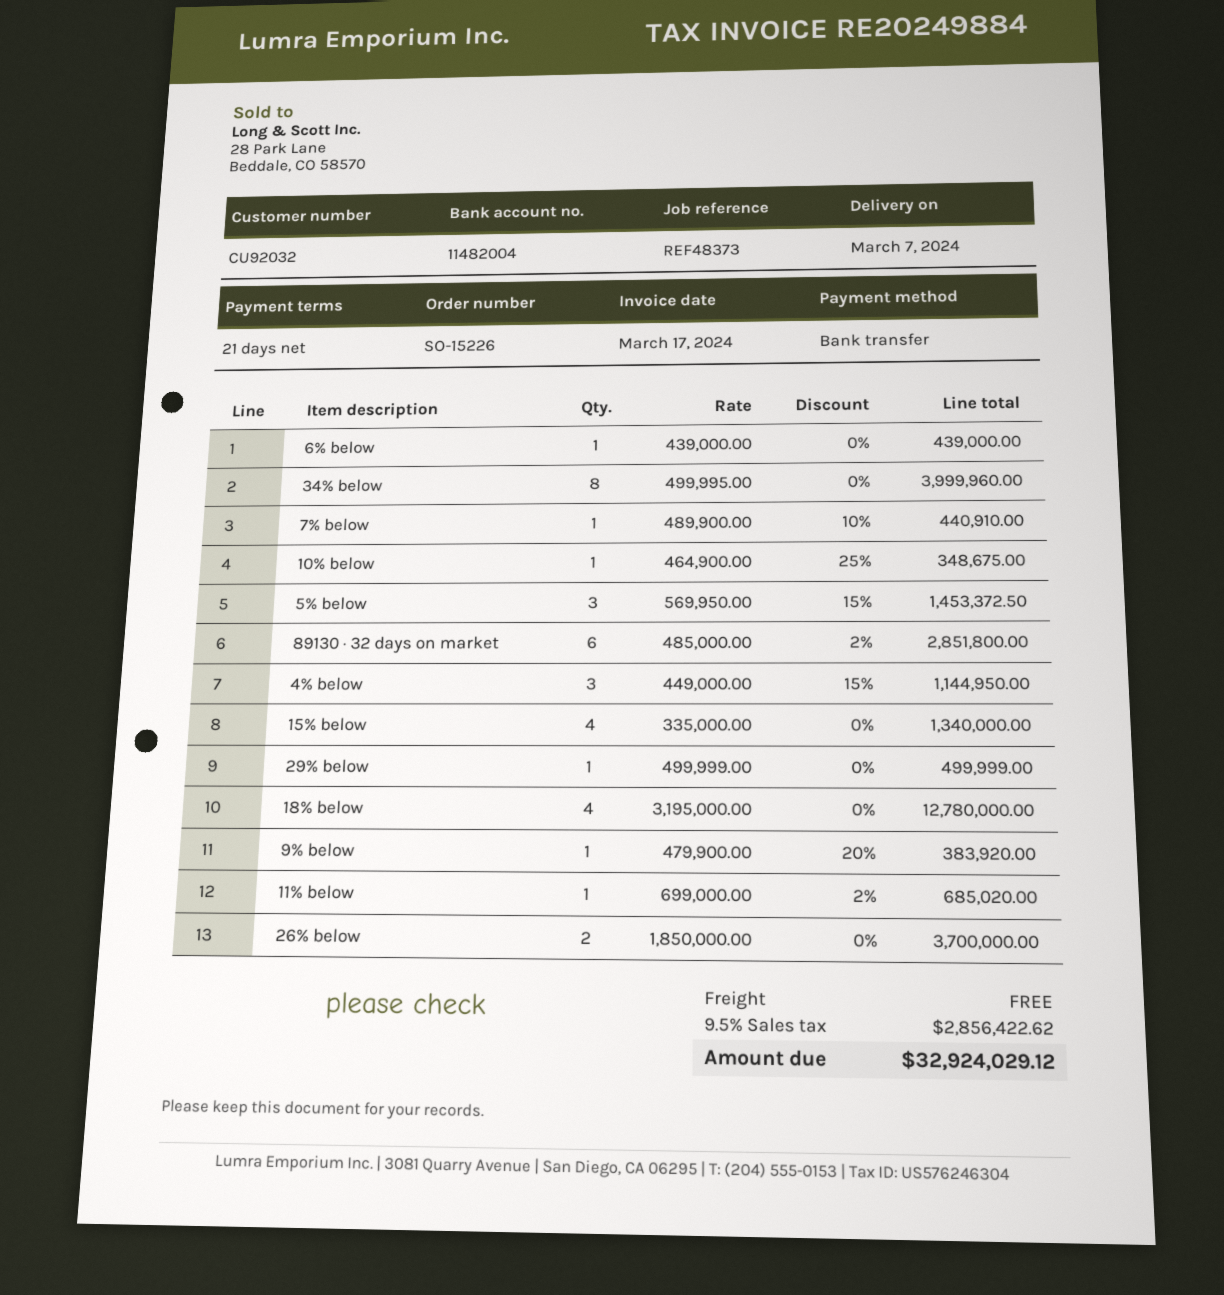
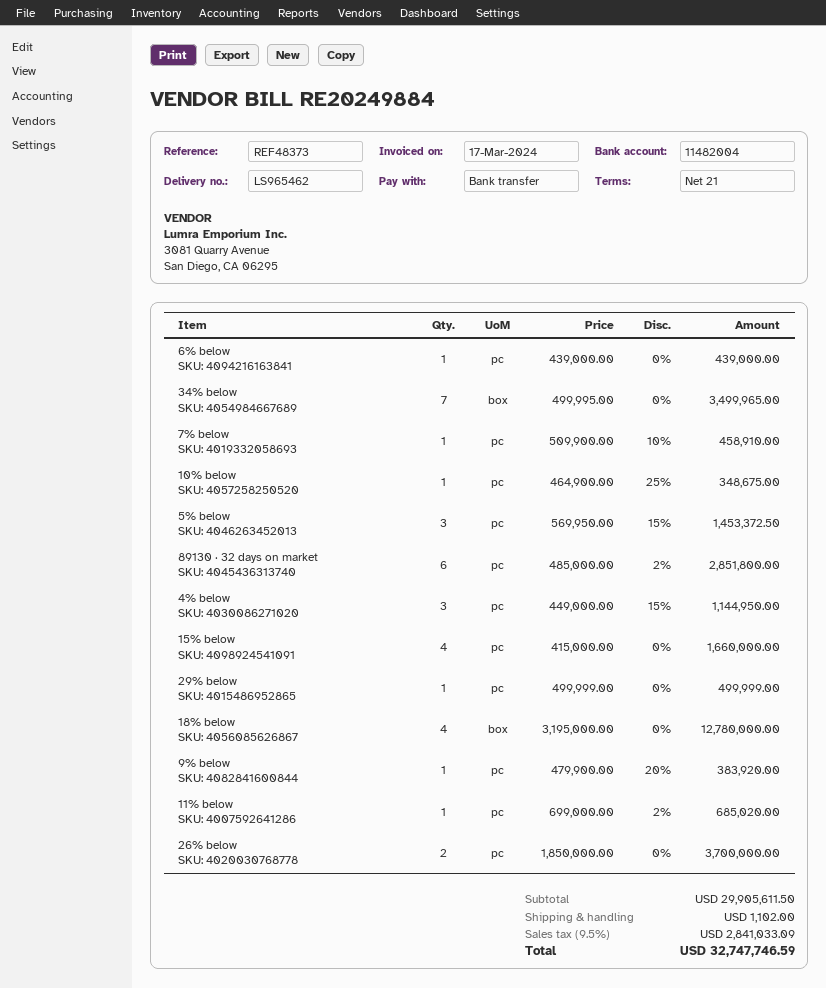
34% below: 8 x 499995.00 = 3999960.00 -> 7 x 499995.00 = 3499965.00
7% below: 1 x 489900.00 - 10% = 440910.00 -> 1 x 509900.00 - 10% = 458910.00
15% below: 4 x 335000.00 = 1340000.00 -> 4 x 415000.00 = 1660000.00
shipping: 0.00 -> 1102.00
tax: 9.5% = 2856422.62 -> 9.5% = 2841033.09
total: 32924029.12 -> 32747746.59

